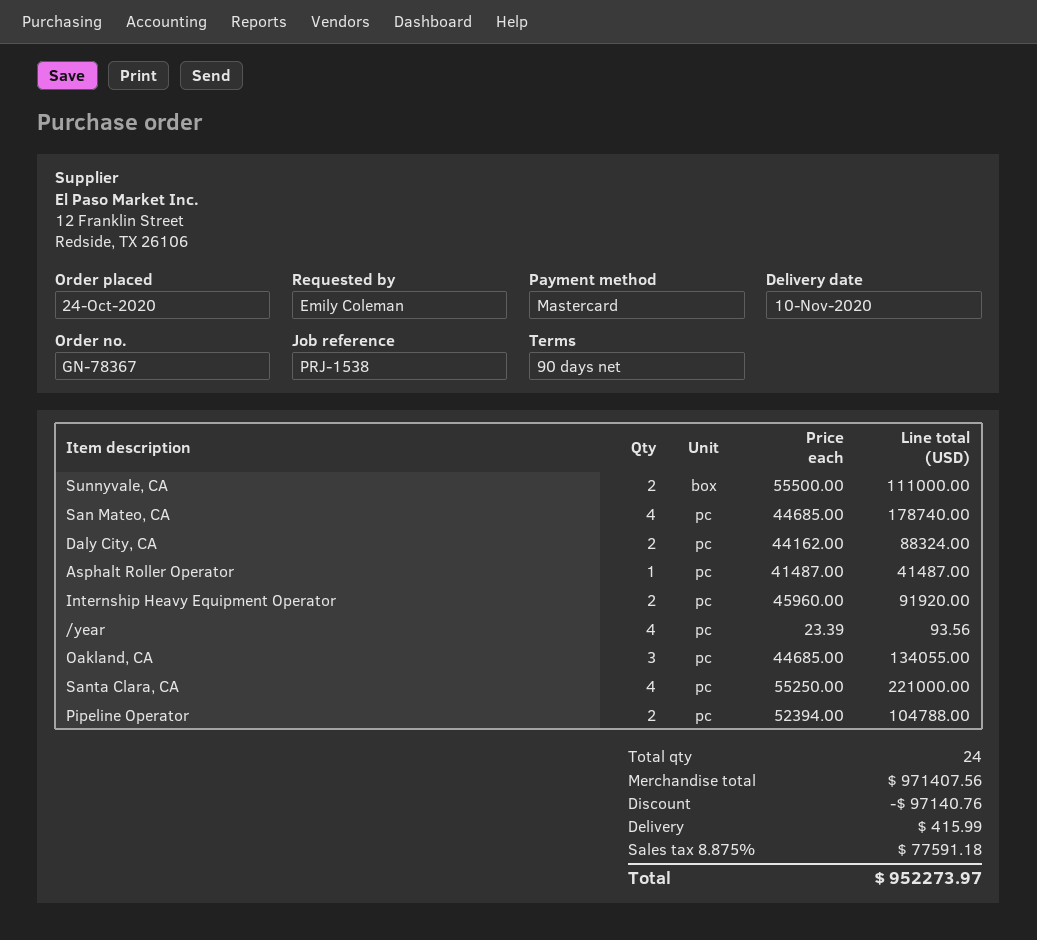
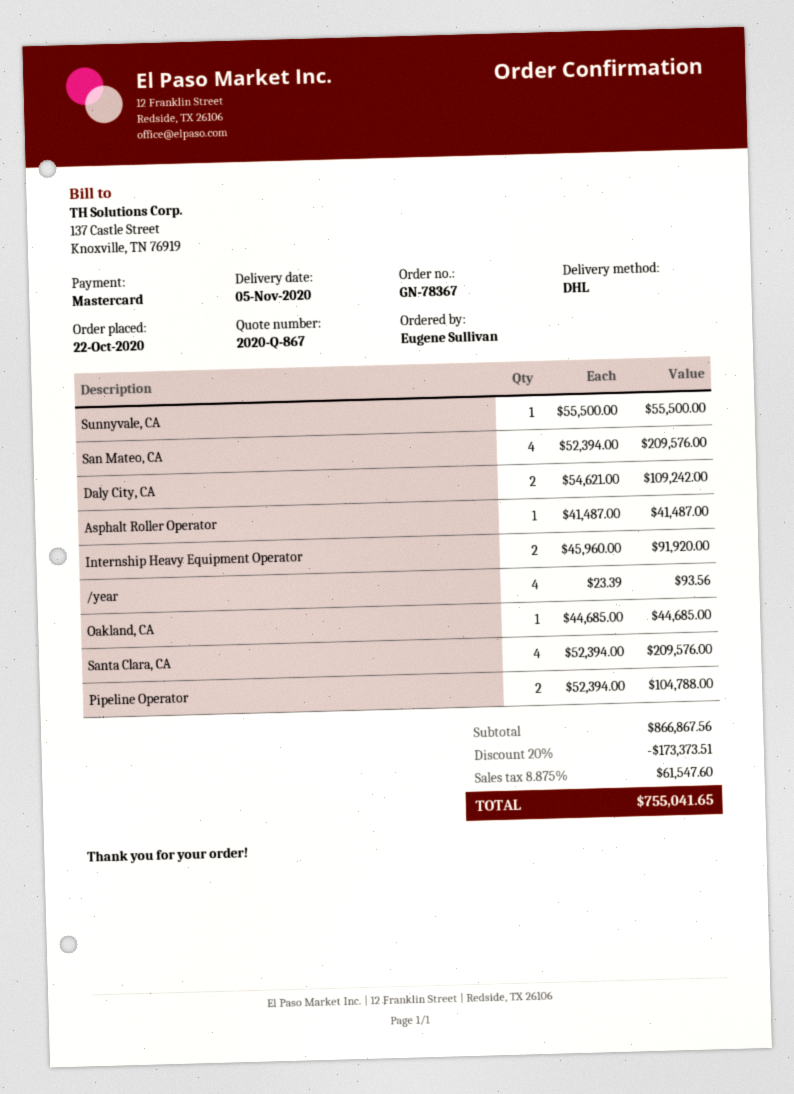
order date: 2020-10-24 -> 2020-10-22
delivery date: 2020-11-10 -> 2020-11-05
ordered by: Emily Coleman -> Eugene Sullivan
Sunnyvale, CA: 2 x 55500.00 = 111000.00 -> 1 x 55500.00 = 55500.00
San Mateo, CA: 4 x 44685.00 = 178740.00 -> 4 x 52394.00 = 209576.00
Daly City, CA: 2 x 44162.00 = 88324.00 -> 2 x 54621.00 = 109242.00
Oakland, CA: 3 x 44685.00 = 134055.00 -> 1 x 44685.00 = 44685.00
Santa Clara, CA: 4 x 55250.00 = 221000.00 -> 4 x 52394.00 = 209576.00
subtotal: 971407.56 -> 866867.56
discount: 97140.76 -> 173373.51
shipping: 415.99 -> none
tax: 8.875% = 77591.18 -> 8.875% = 61547.60
total: 952273.97 -> 755041.65

